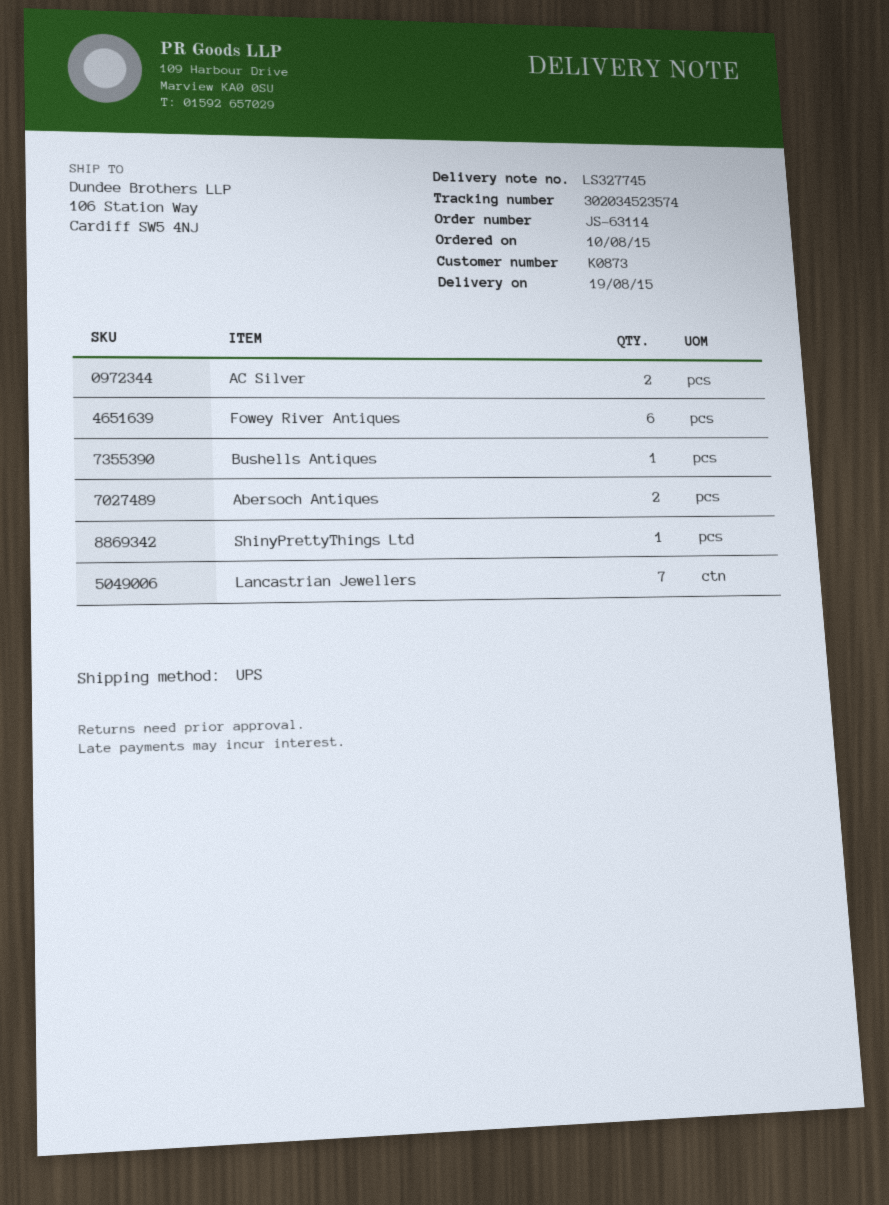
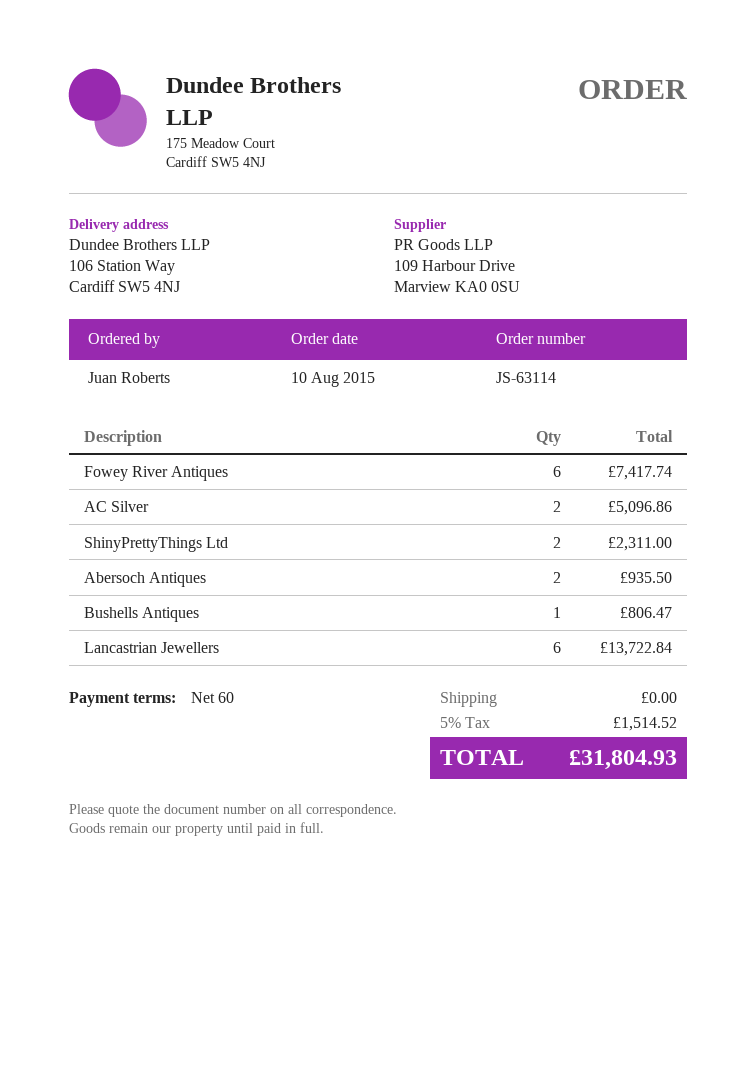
ShinyPrettyThings Ltd: 1 -> 2
Lancastrian Jewellers: 7 -> 6

